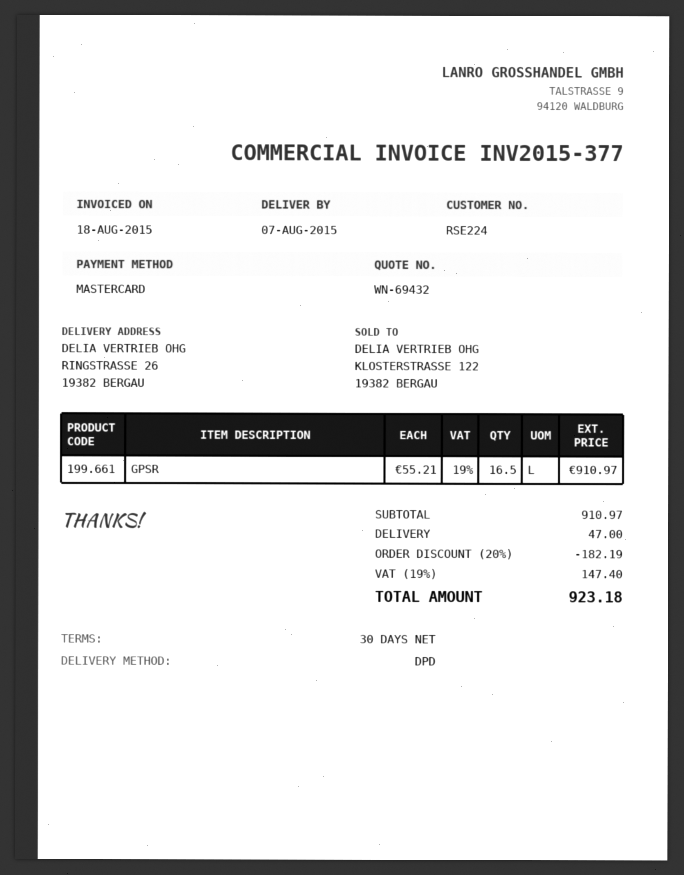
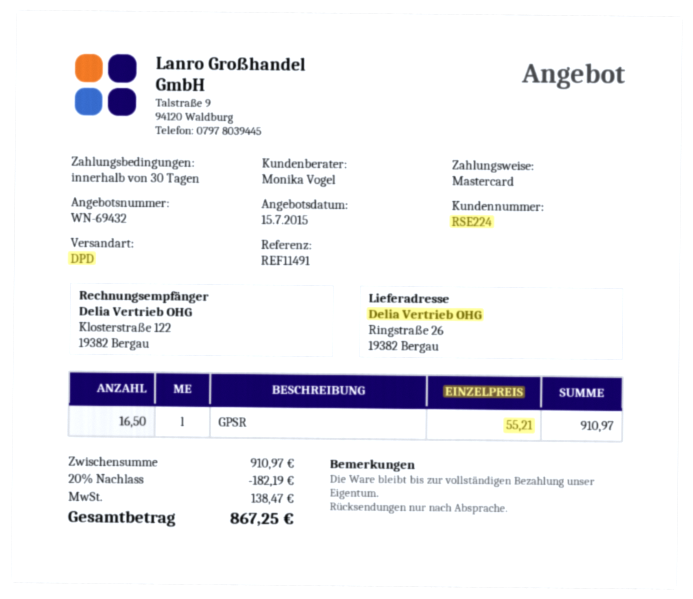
shipping: 47.00 -> none
tax: 147.40 -> 138.47
total: 923.18 -> 867.25

